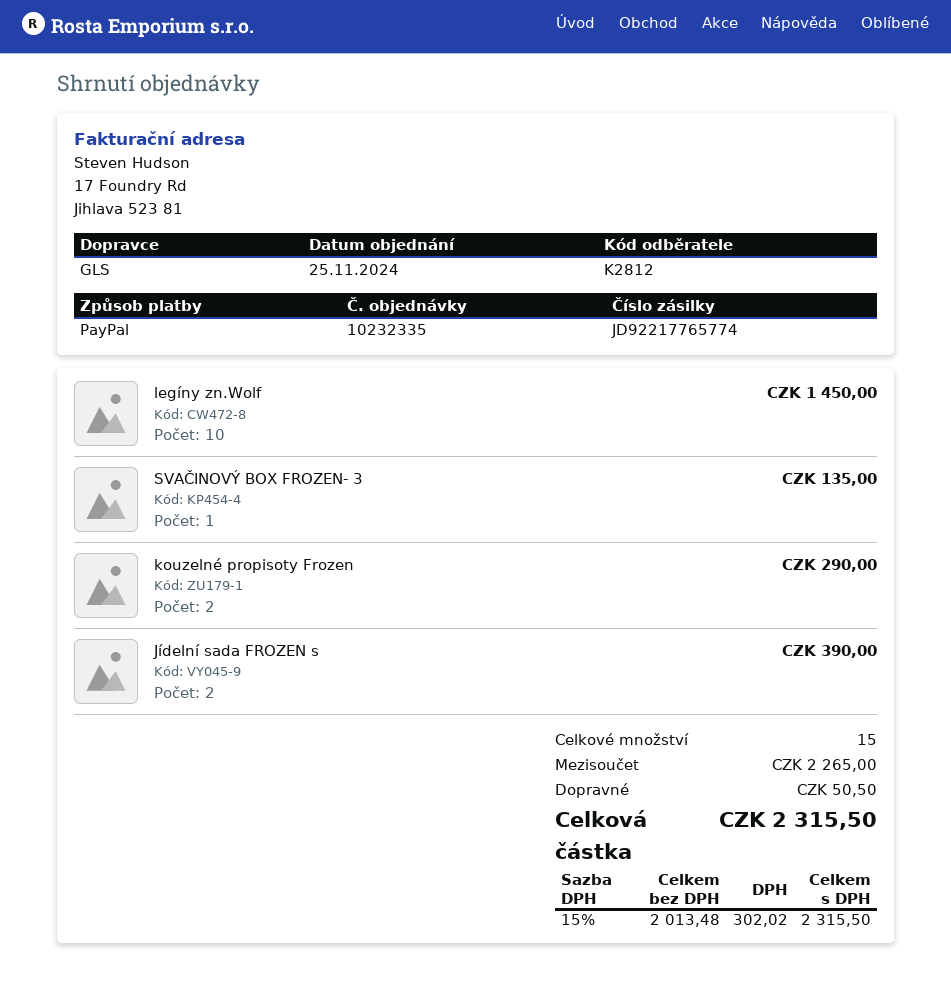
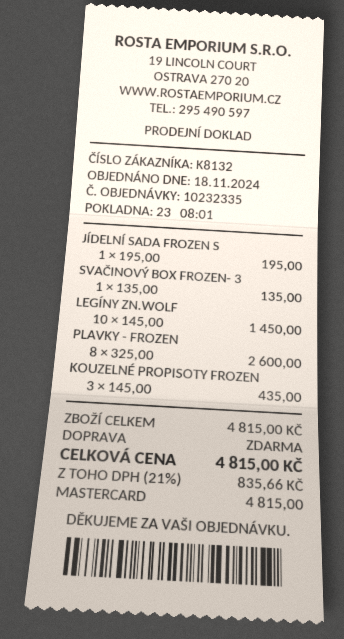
order date: 2024-11-25 -> 2024-11-18
customer number: K2812 -> K8132
payment method: PayPal -> Mastercard
kouzelné propisoty Frozen: 2 for 290.00 -> 3 for 435.00
Jídelní sada FROZEN s: 2 for 390.00 -> 1 for 195.00
PLAVKY - FROZEN: none -> 8 for 2600.00
subtotal: 2265.00 -> 4815.00
shipping: 50.50 -> 0.00
tax: 15% = 302.02 -> 21% = 835.66
total: 2315.50 -> 4815.00

